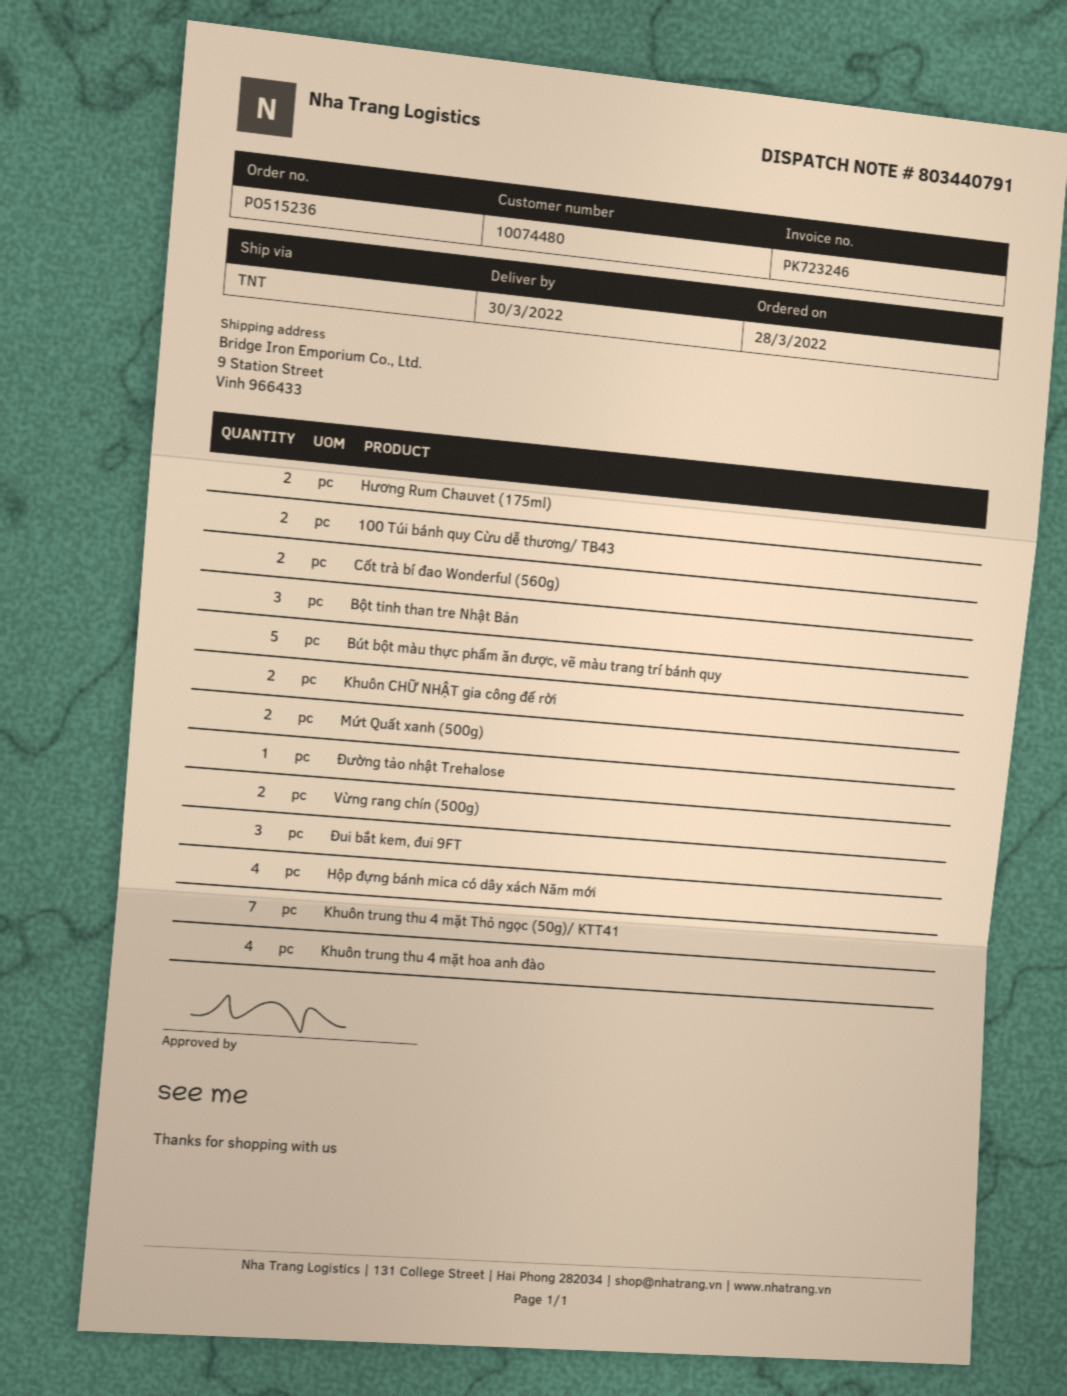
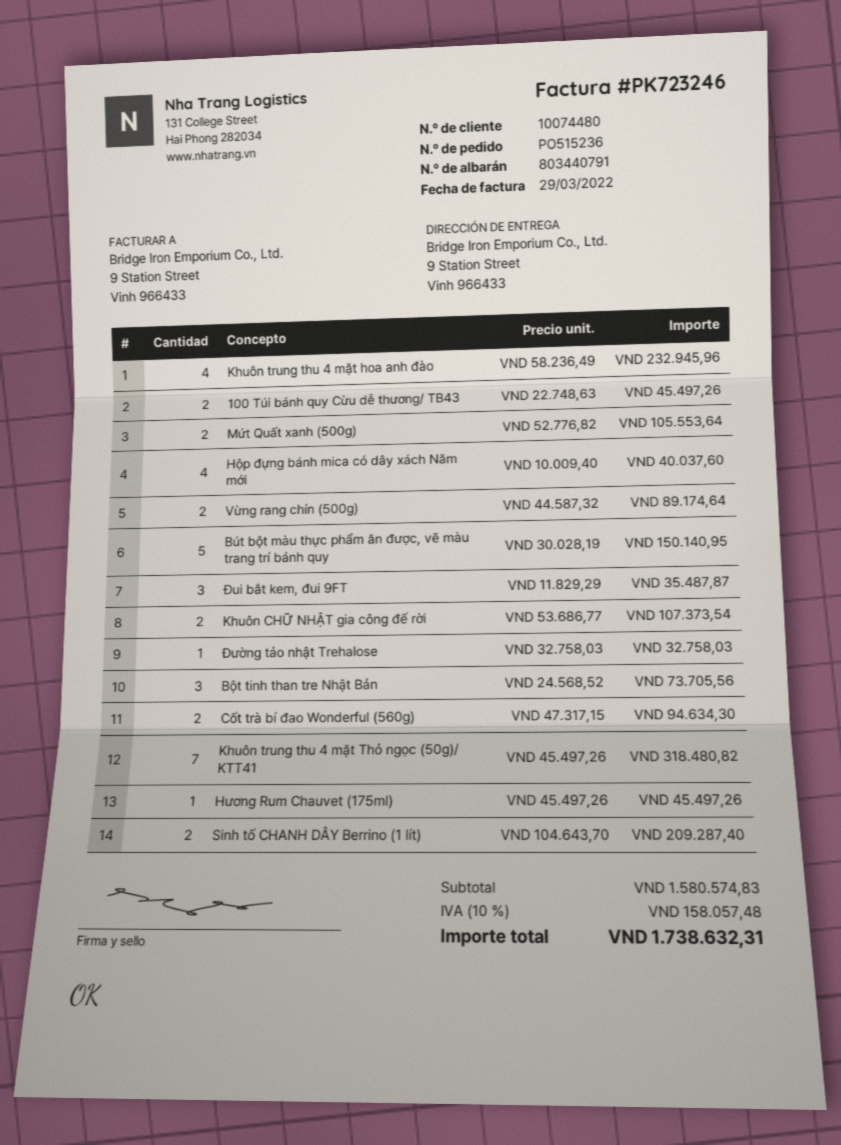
Hương Rum Chauvet (175ml): 2 -> 1
Sinh tố CHANH DÂY Berrino (1 lít): none -> 2

